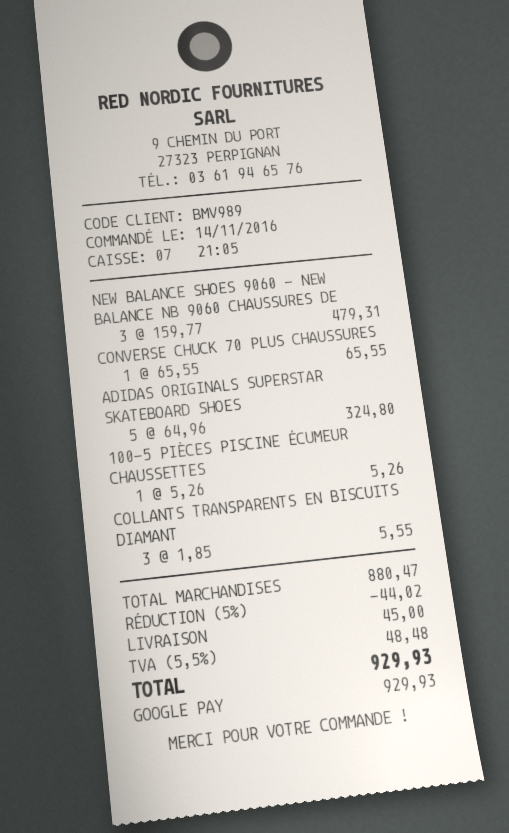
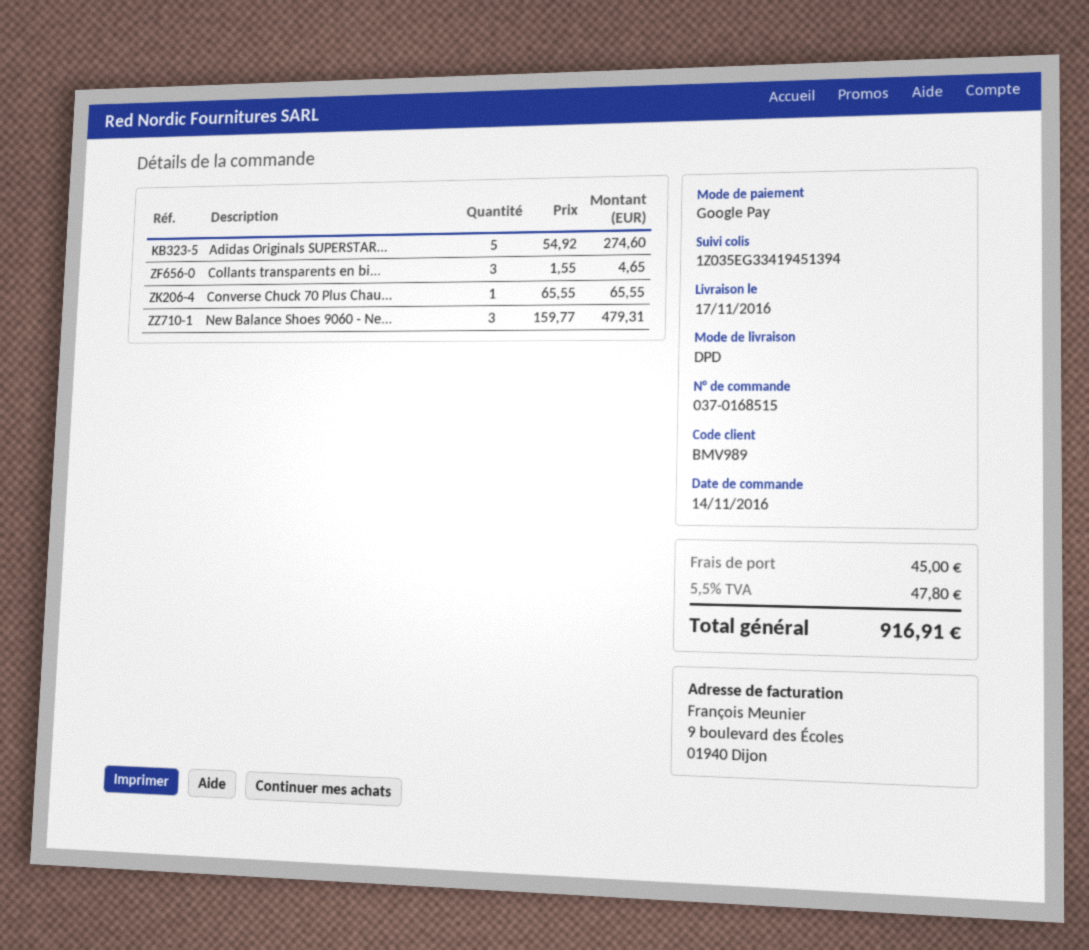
ADIDAS ORIGINALS SUPERSTAR SKATEBOARD SHOES: 5 x 64.96 = 324.80 -> 5 x 54.92 = 274.60
100-5 PIÈCES PISCINE ÉCUMEUR CHAUSSETTES: 1 x 5.26 = 5.26 -> none
COLLANTS TRANSPARENTS EN BISCUITS DIAMANT: 3 x 1.85 = 5.55 -> 3 x 1.55 = 4.65
discount: 5% = 44.02 -> none
tax: 5.5% = 48.48 -> 5.5% = 47.80
total: 929.93 -> 916.91

